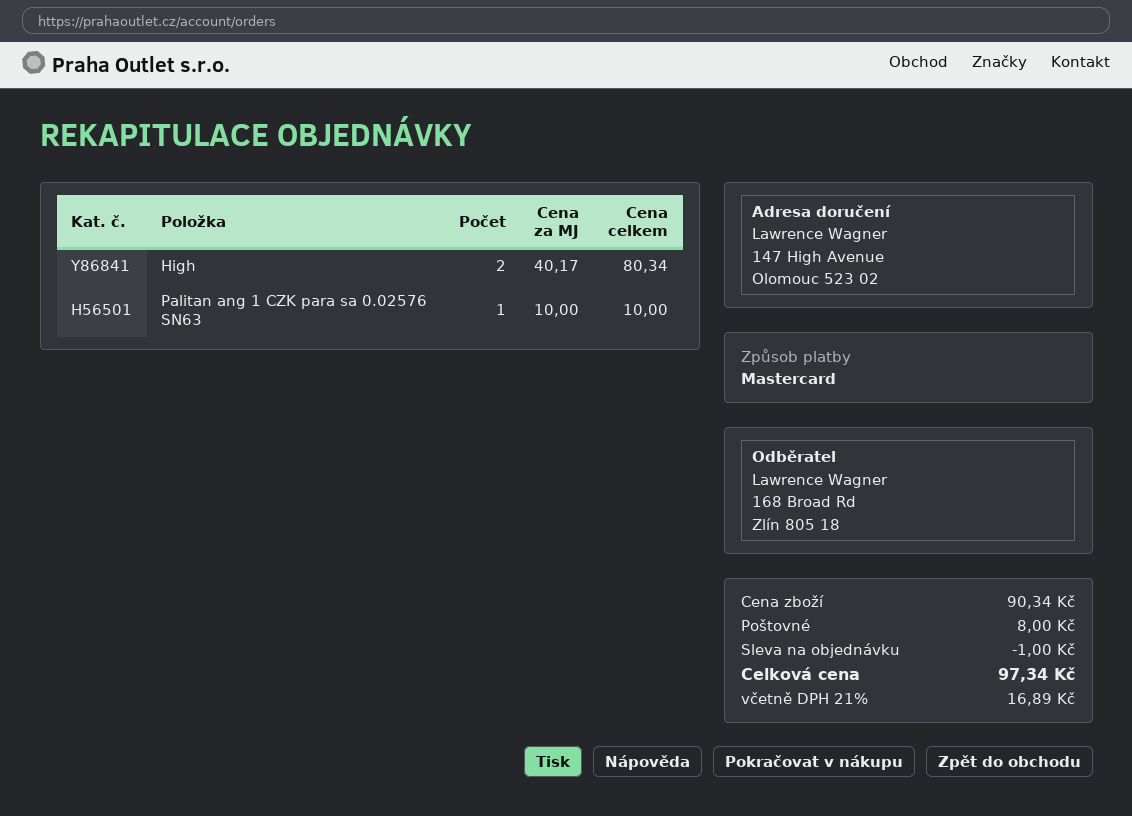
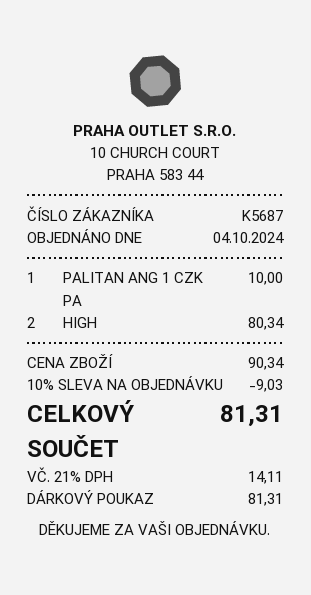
payment method: Mastercard -> gift card
discount: 1.00 -> 9.03
shipping: 8.00 -> none
tax: 21% = 16.89 -> 21% = 14.11
total: 97.34 -> 81.31

